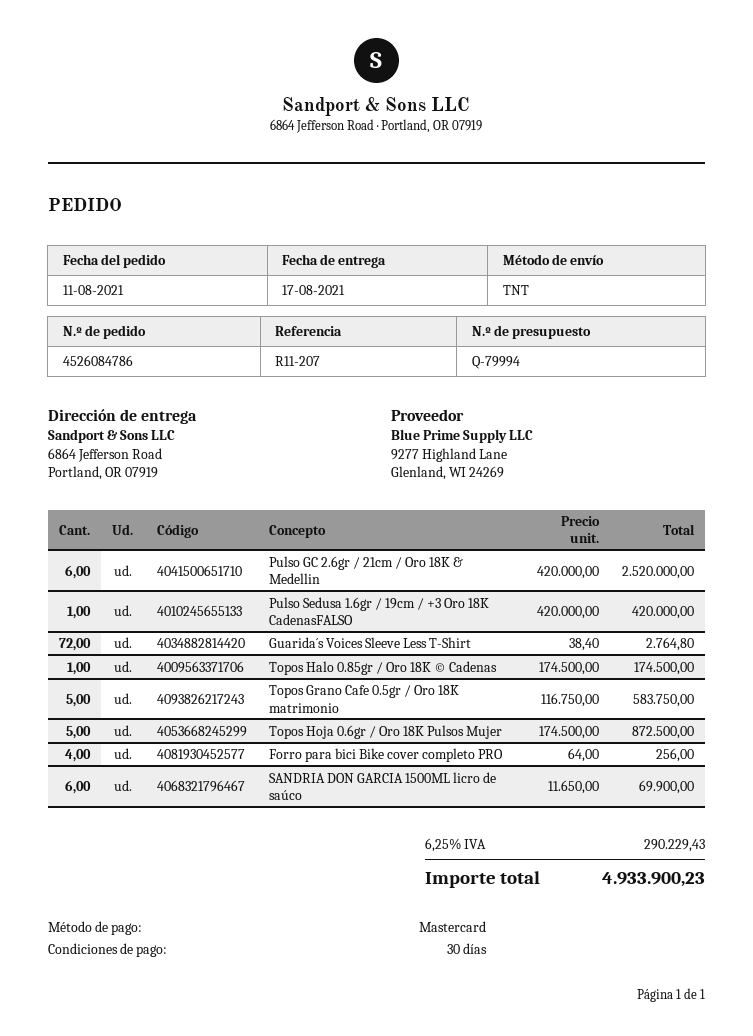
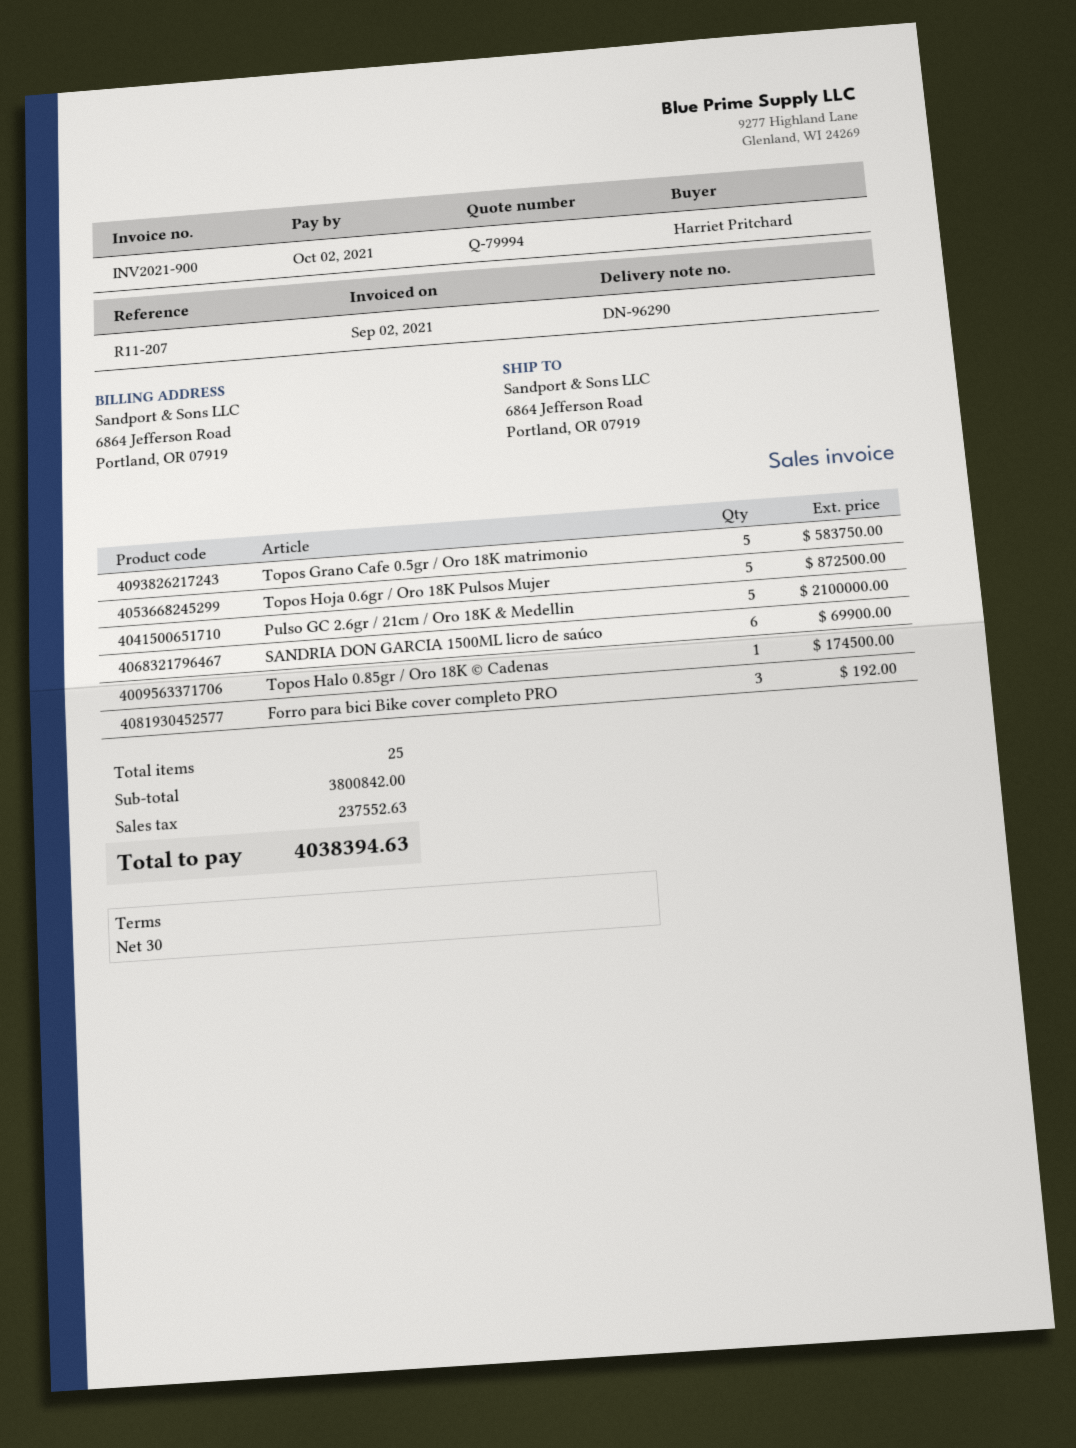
Pulso GC 2.6gr / 21cm / Oro 18K & Medellin: 6 for 2520000.00 -> 5 for 2100000.00
Pulso Sedusa 1.6gr / 19cm / +3 Oro 18K CadenasFALSO: 1 for 420000.00 -> none
Guarida´s Voices Sleeve Less T-Shirt: 72 for 2764.80 -> none
Forro para bici Bike cover completo PRO: 4 for 256.00 -> 3 for 192.00
tax: 290229.43 -> 237552.63
total: 4933900.23 -> 4038394.63

